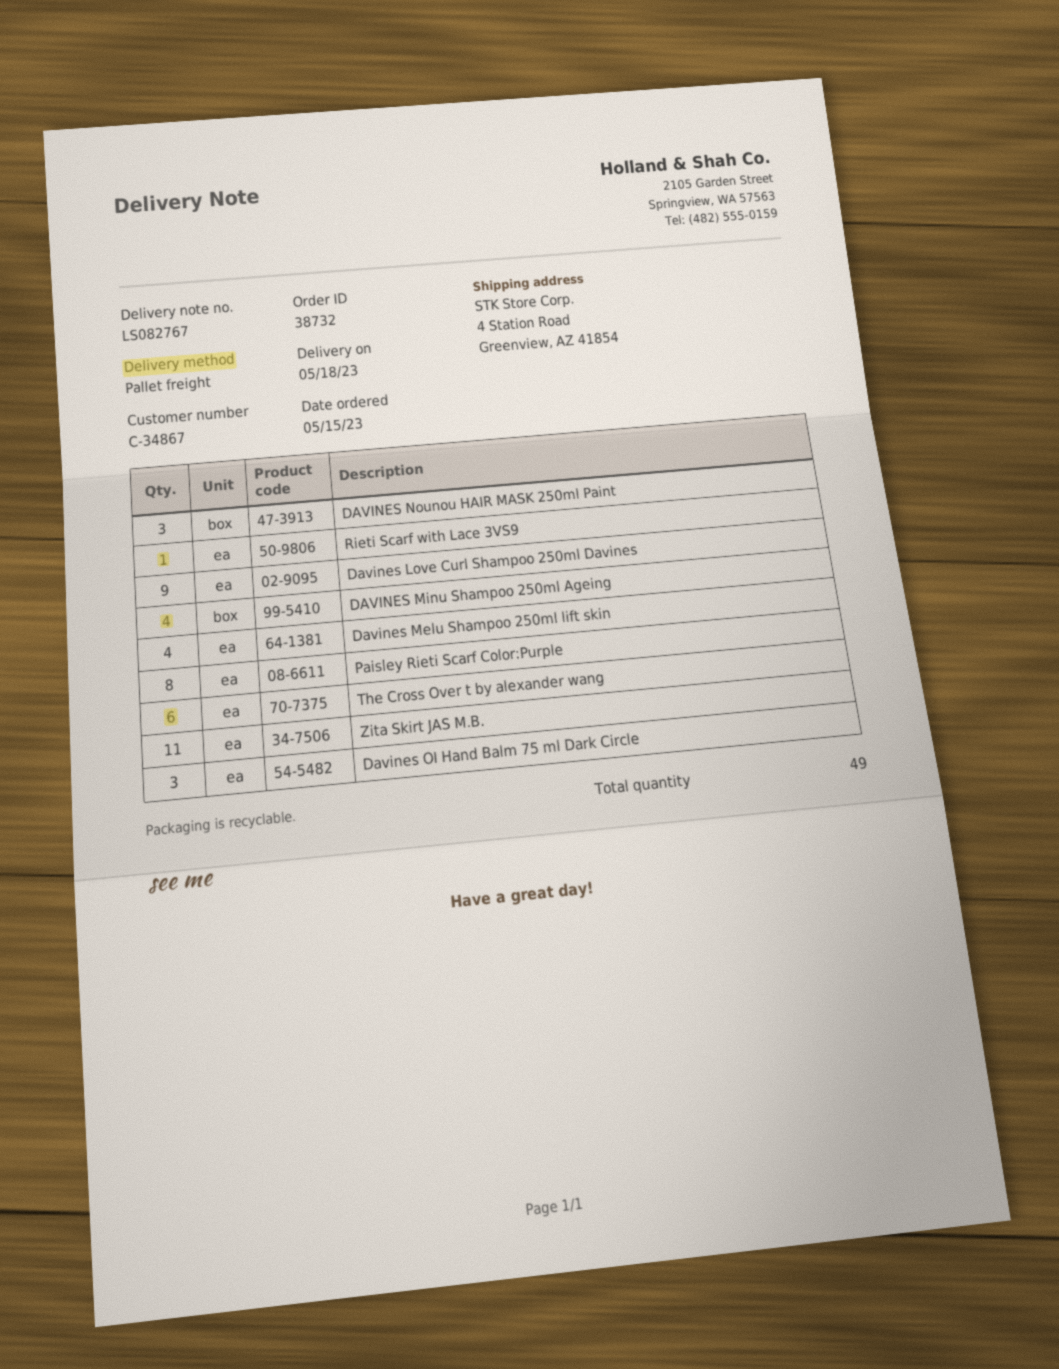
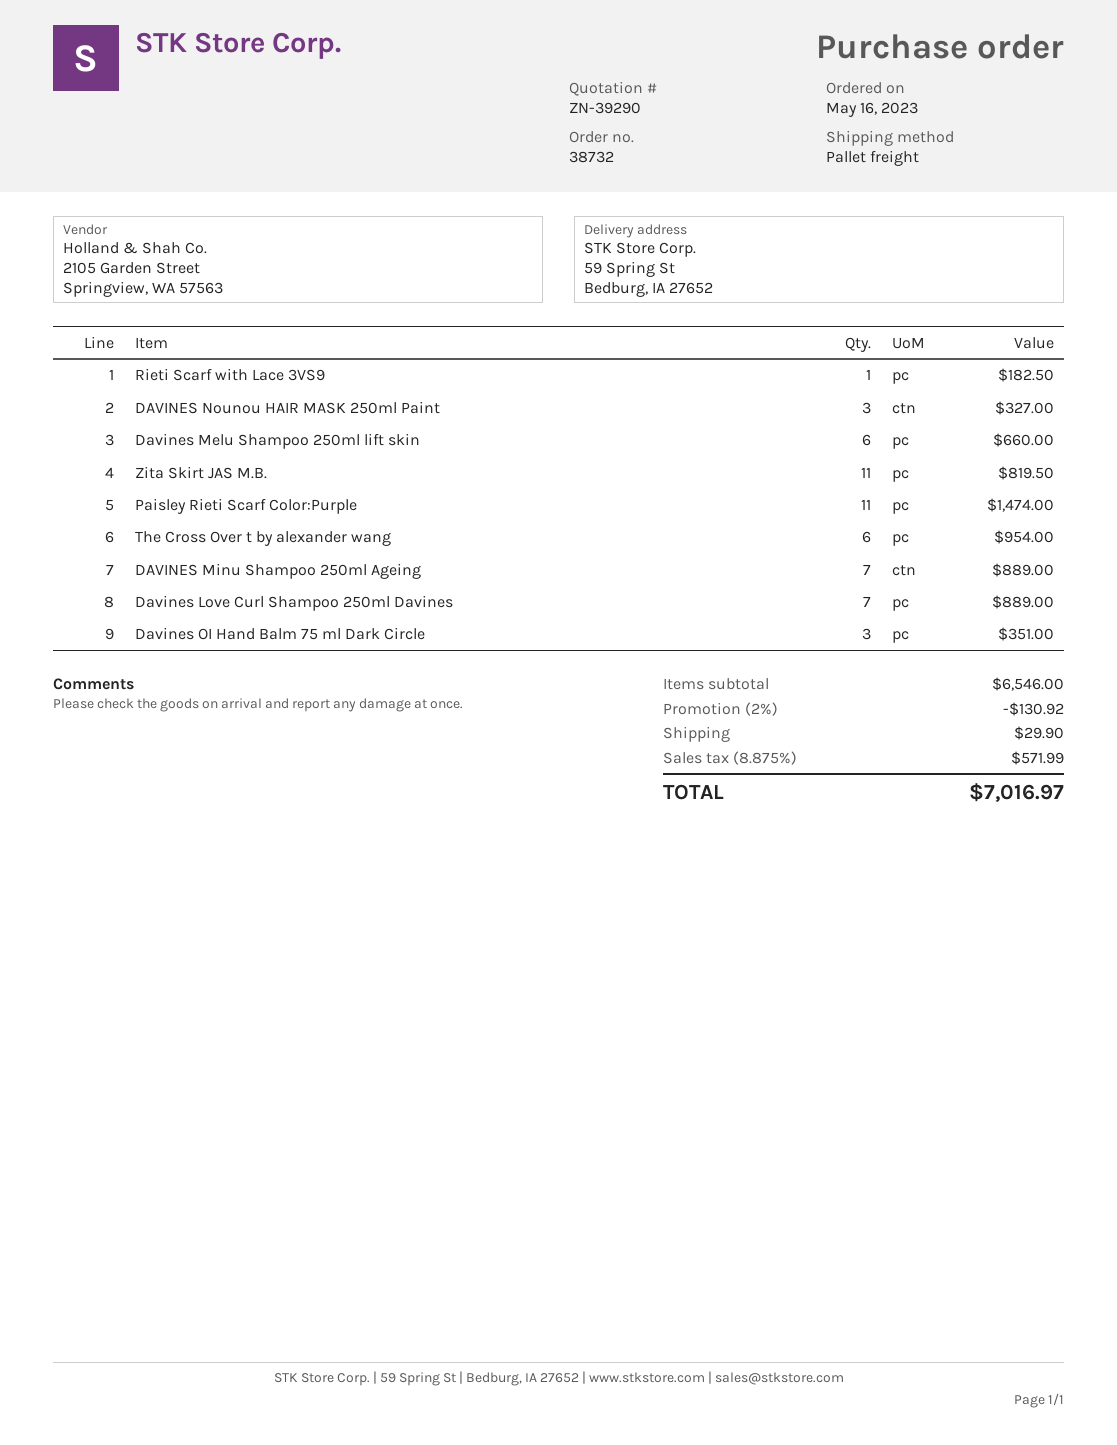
order date: 2023-05-15 -> 2023-05-16
ship to: 4 Station Road, Greenview, AZ 41854 -> 59 Spring St, Bedburg, IA 27652
Davines Love Curl Shampoo 250ml Davines: 9 -> 7
DAVINES Minu Shampoo 250ml Ageing: 4 -> 7
Davines Melu Shampoo 250ml lift skin: 4 -> 6
Paisley Rieti Scarf Color:Purple: 8 -> 11

